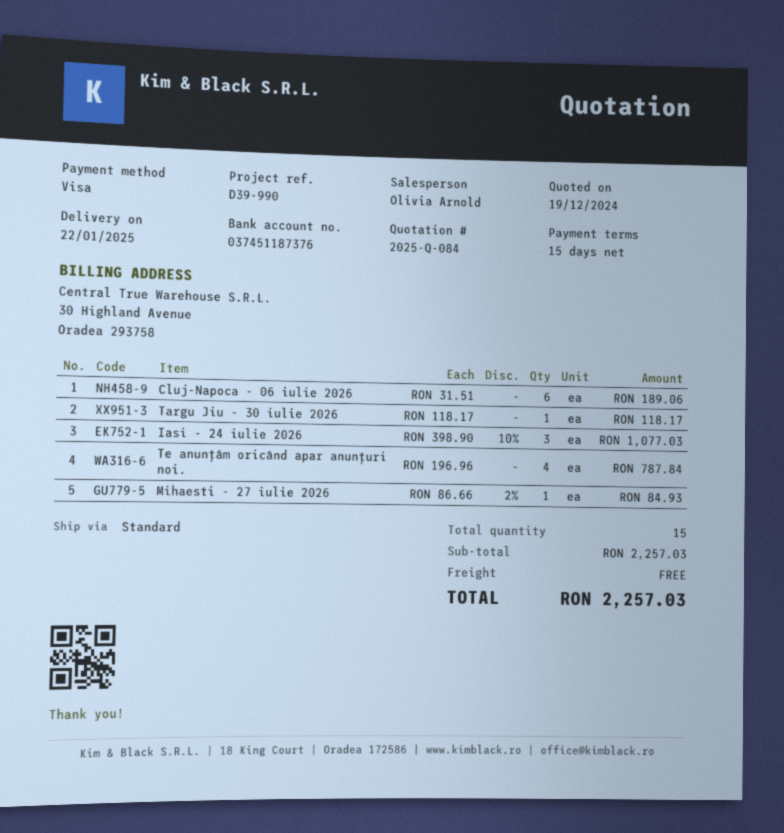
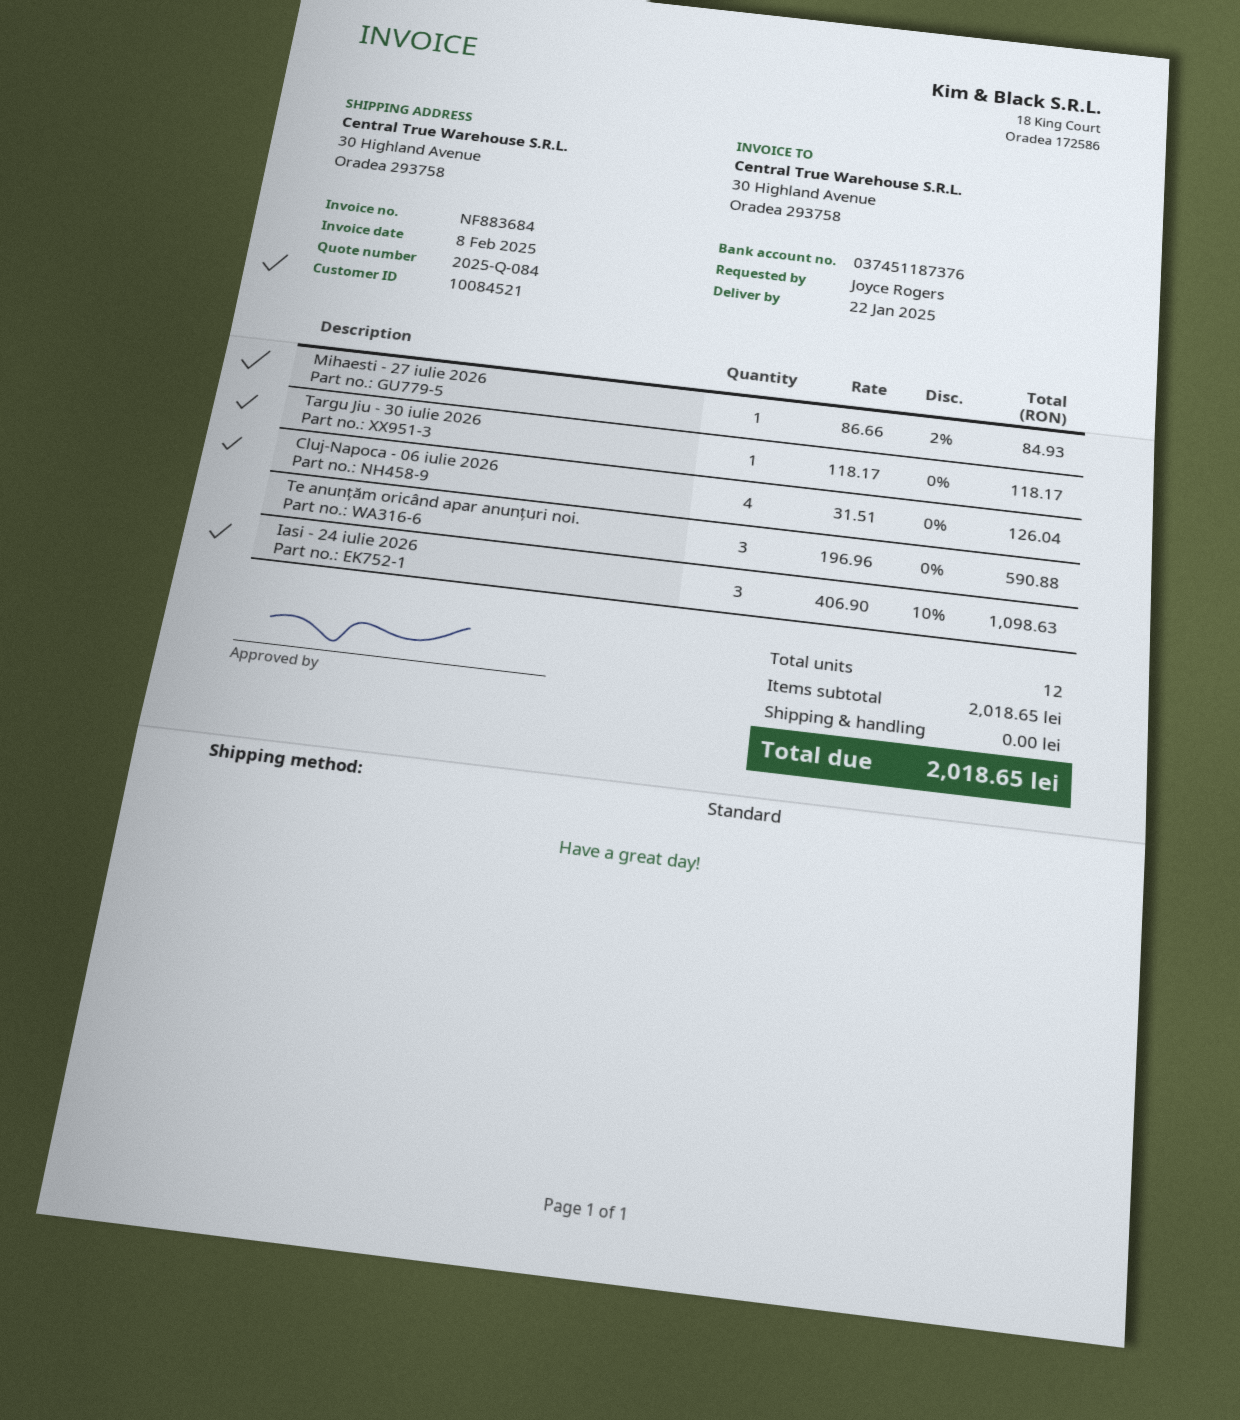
Cluj-Napoca - 06 iulie 2026: 6 x 31.51 = 189.06 -> 4 x 31.51 = 126.04
Iasi - 24 iulie 2026: 3 x 398.90 - 10% = 1077.03 -> 3 x 406.90 - 10% = 1098.63
Te anunțăm oricând apar anunțuri noi.: 4 x 196.96 = 787.84 -> 3 x 196.96 = 590.88
total quantity: 15 -> 12
subtotal: 2257.03 -> 2018.65
total: 2257.03 -> 2018.65

